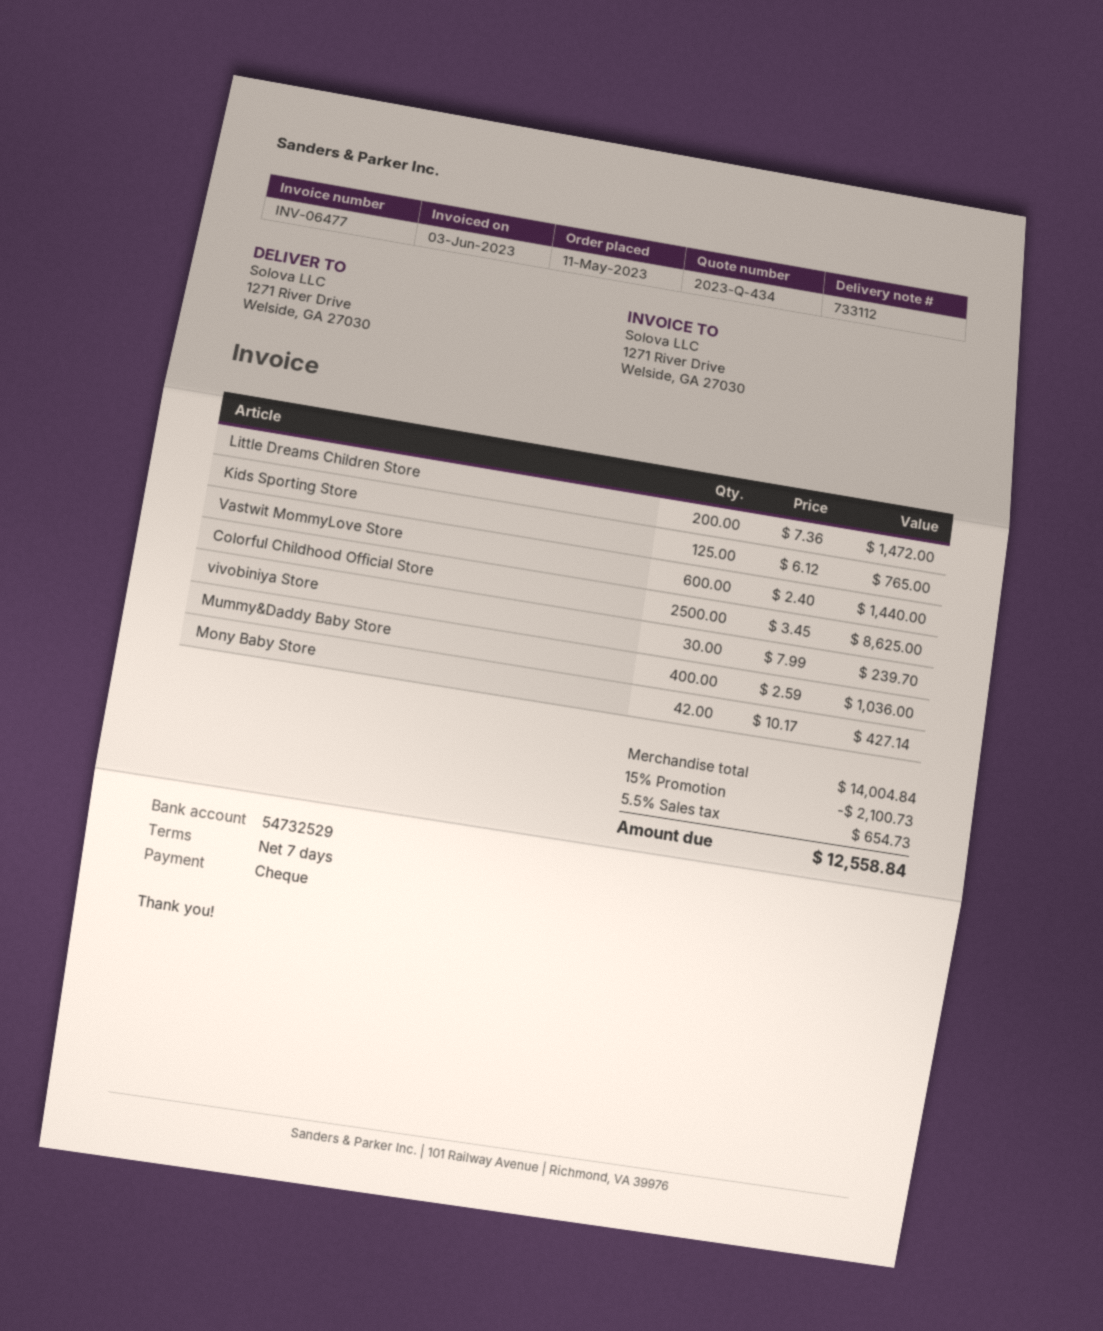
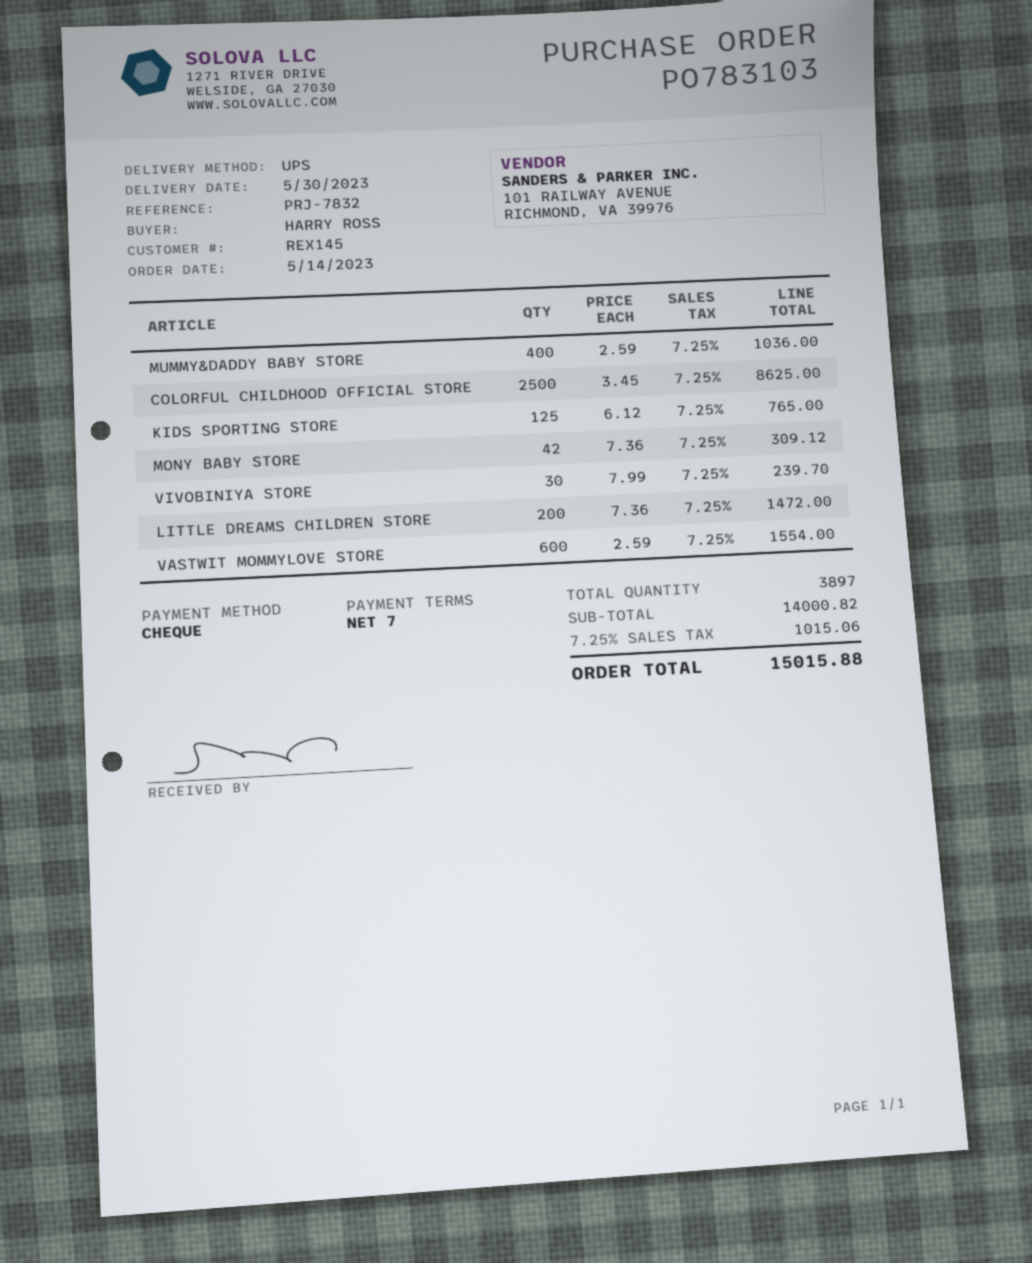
order date: 2023-05-11 -> 2023-05-14
Vastwit MommyLove Store: 600 x 2.40 = 1440.00 -> 600 x 2.59 = 1554.00
Mony Baby Store: 42 x 10.17 = 427.14 -> 42 x 7.36 = 309.12
subtotal: 14004.84 -> 14000.82
discount: 15% = 2100.73 -> none
tax: 5.5% = 654.73 -> 7.25% = 1015.06
total: 12558.84 -> 15015.88

